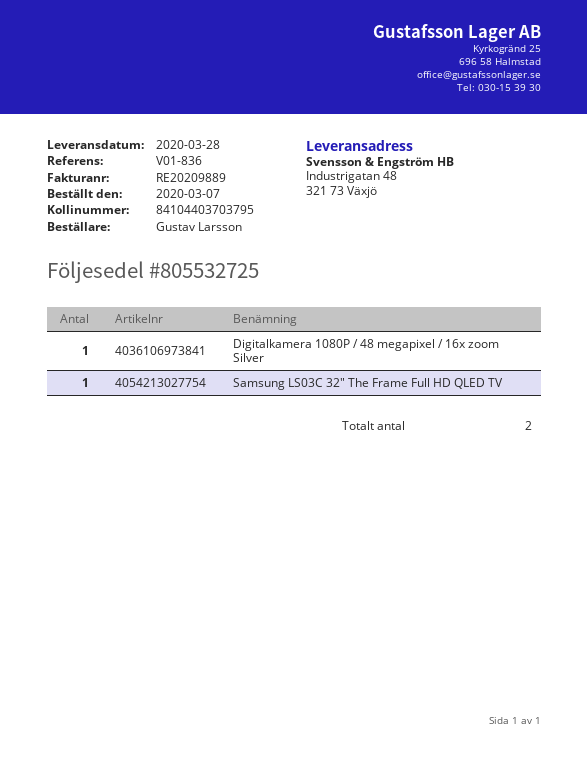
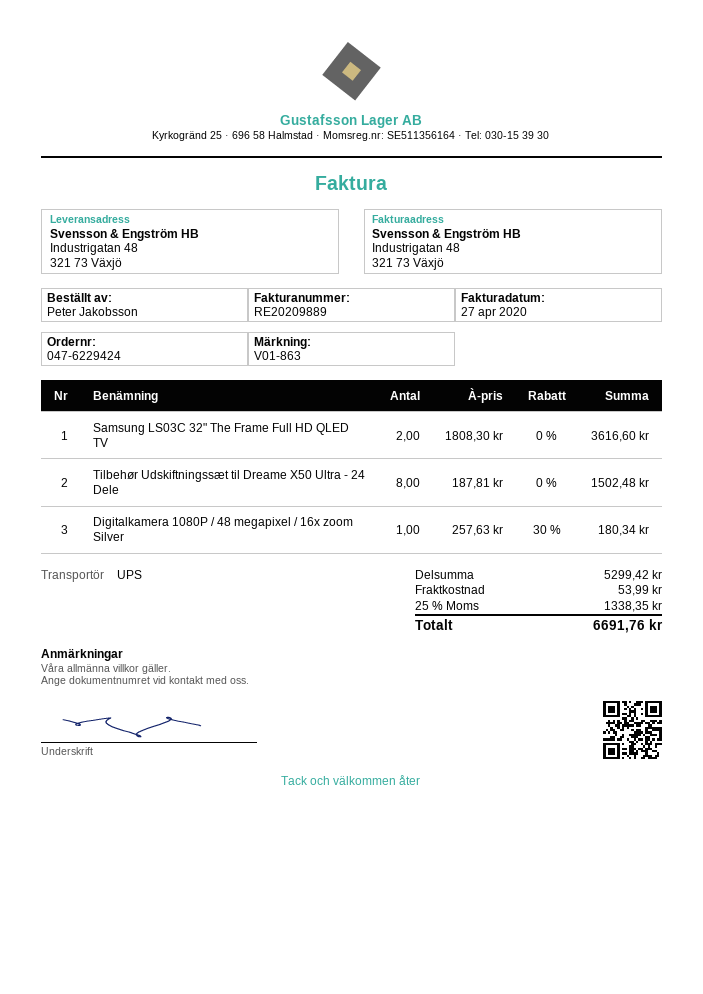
reference: V01-836 -> V01-863
ordered by: Gustav Larsson -> Peter Jakobsson
Samsung LS03C 32" The Frame Full HD QLED TV: 1 -> 2
Tilbehør Udskiftningssæt til Dreame X50 Ultra - 24 Dele: none -> 8

